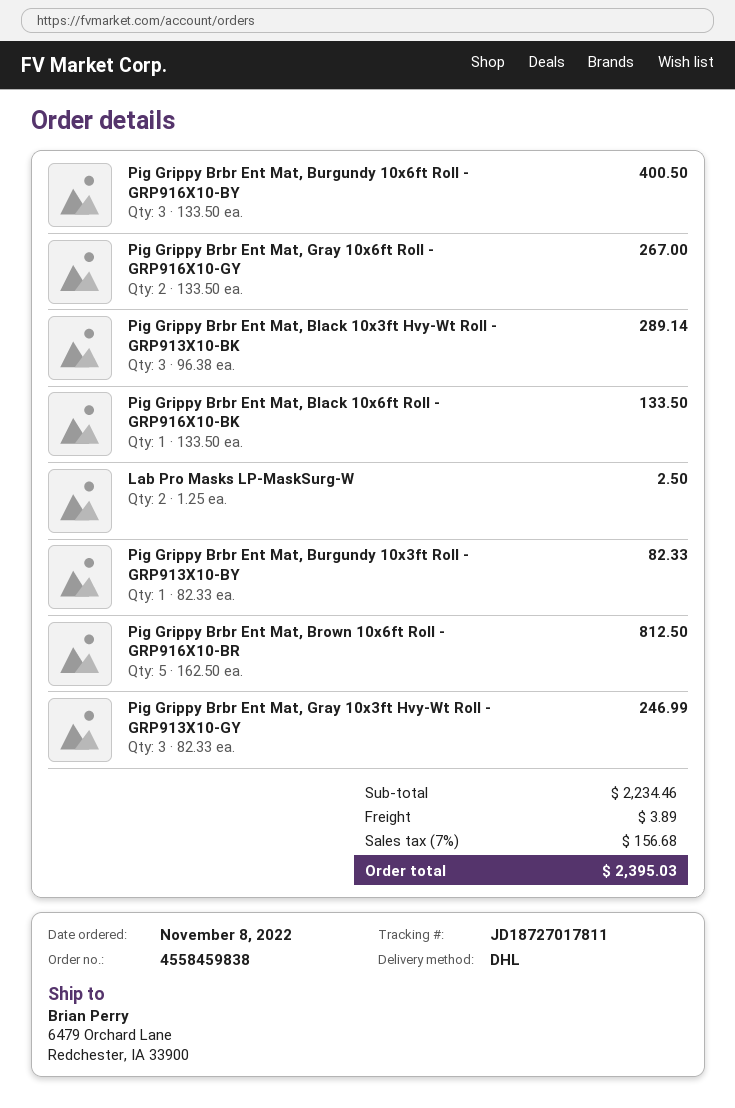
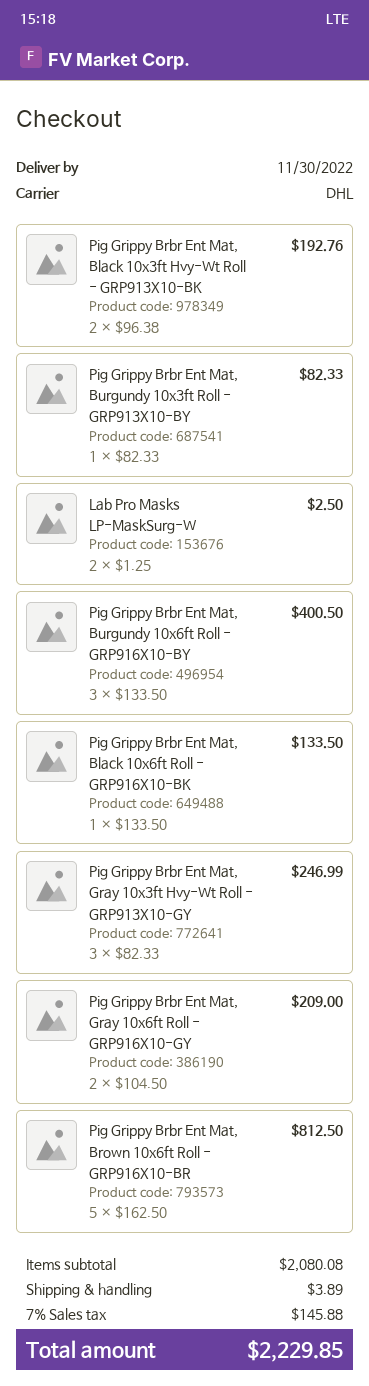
Pig Grippy Brbr Ent Mat, Gray 10x6ft Roll - GRP916X10-GY: 2 x 133.50 = 267.00 -> 2 x 104.50 = 209.00
Pig Grippy Brbr Ent Mat, Black 10x3ft Hvy-Wt Roll - GRP913X10-BK: 3 x 96.38 = 289.14 -> 2 x 96.38 = 192.76
subtotal: 2234.46 -> 2080.08
tax: 7% = 156.68 -> 7% = 145.88
total: 2395.03 -> 2229.85

